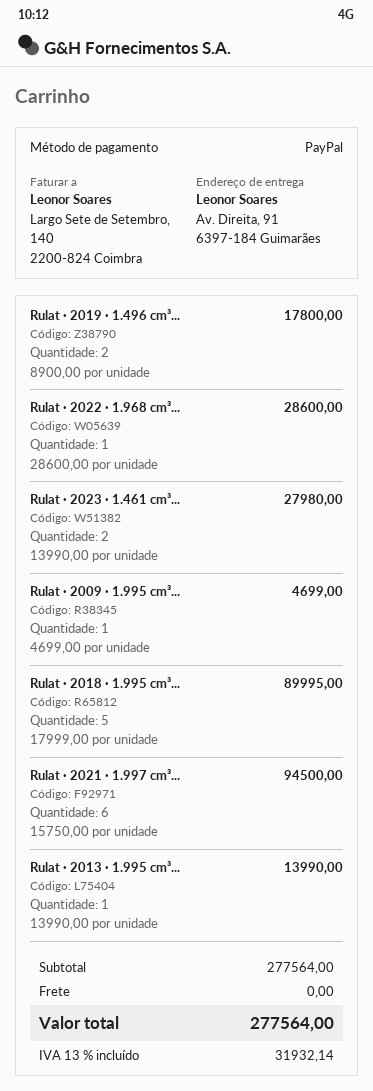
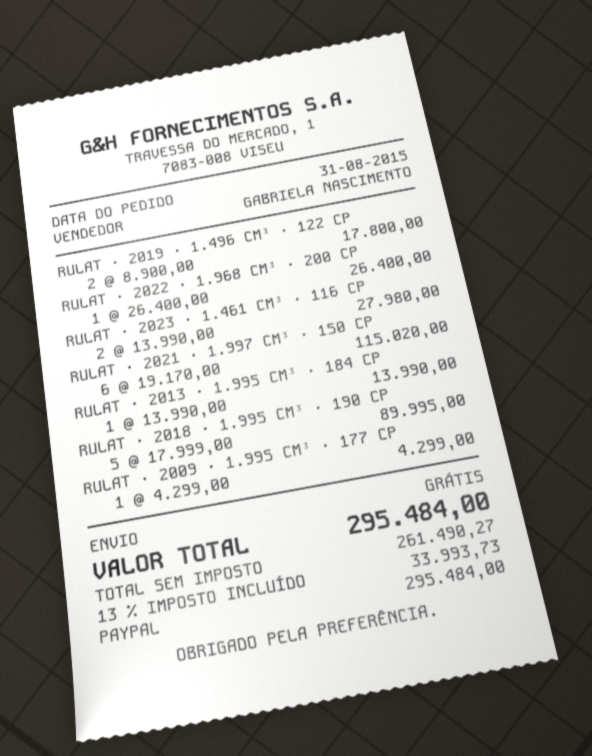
Rulat · 2022 · 1.968 cm³...: 1 x 28600.00 = 28600.00 -> 1 x 26400.00 = 26400.00
Rulat · 2009 · 1.995 cm³...: 1 x 4699.00 = 4699.00 -> 1 x 4299.00 = 4299.00
Rulat · 2021 · 1.997 cm³...: 6 x 15750.00 = 94500.00 -> 6 x 19170.00 = 115020.00
tax: 13% = 31932.14 -> 13% = 33993.73
total: 277564.00 -> 295484.00

